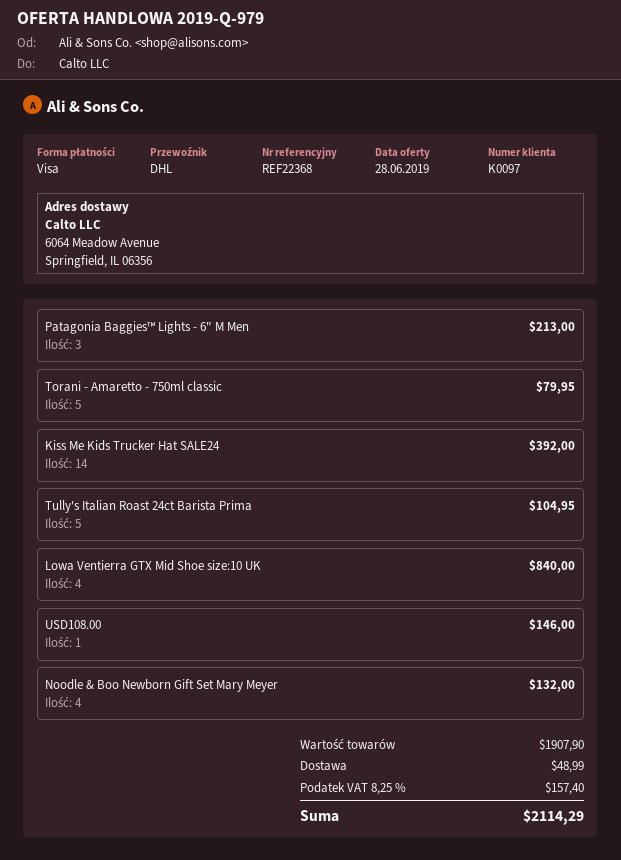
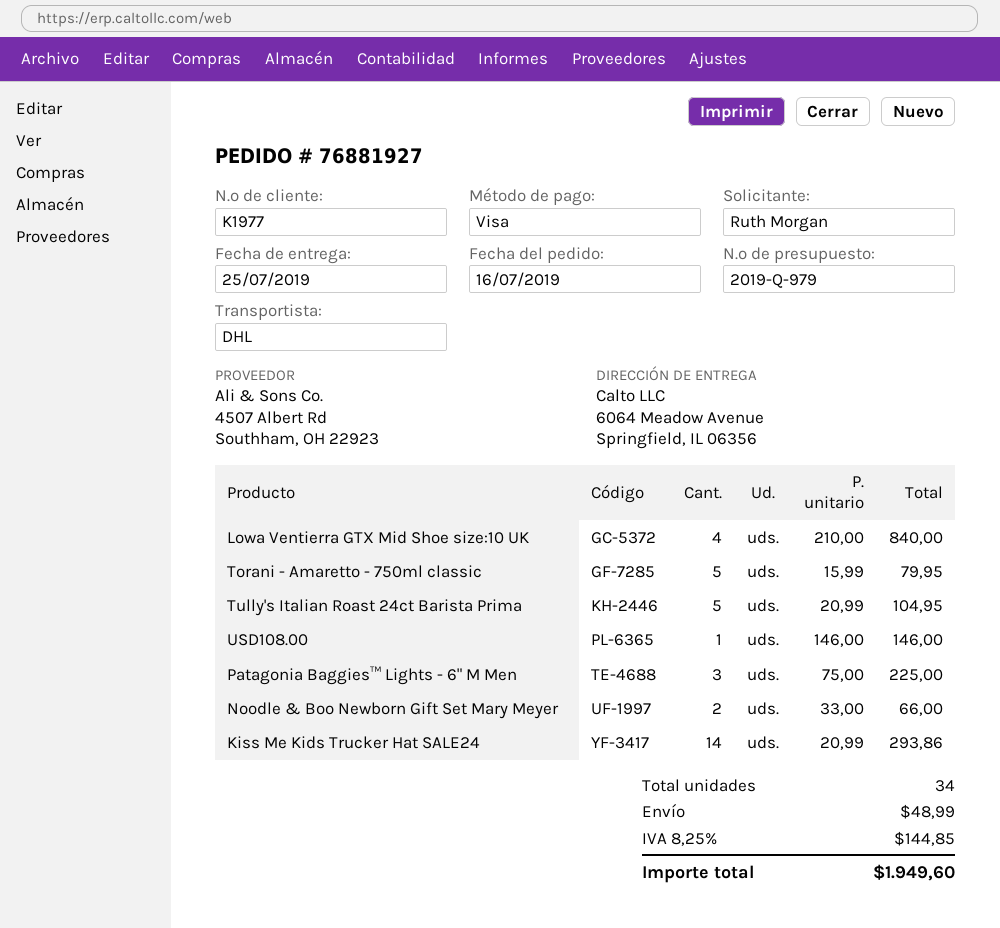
customer number: K0097 -> K1977
Patagonia Baggies™ Lights - 6" M Men: 3 for 213.00 -> 3 for 225.00
Kiss Me Kids Trucker Hat SALE24: 14 for 392.00 -> 14 for 293.86
Noodle & Boo Newborn Gift Set Mary Meyer: 4 for 132.00 -> 2 for 66.00
tax: 8.25% = 157.40 -> 8.25% = 144.85
total: 2114.29 -> 1949.60

